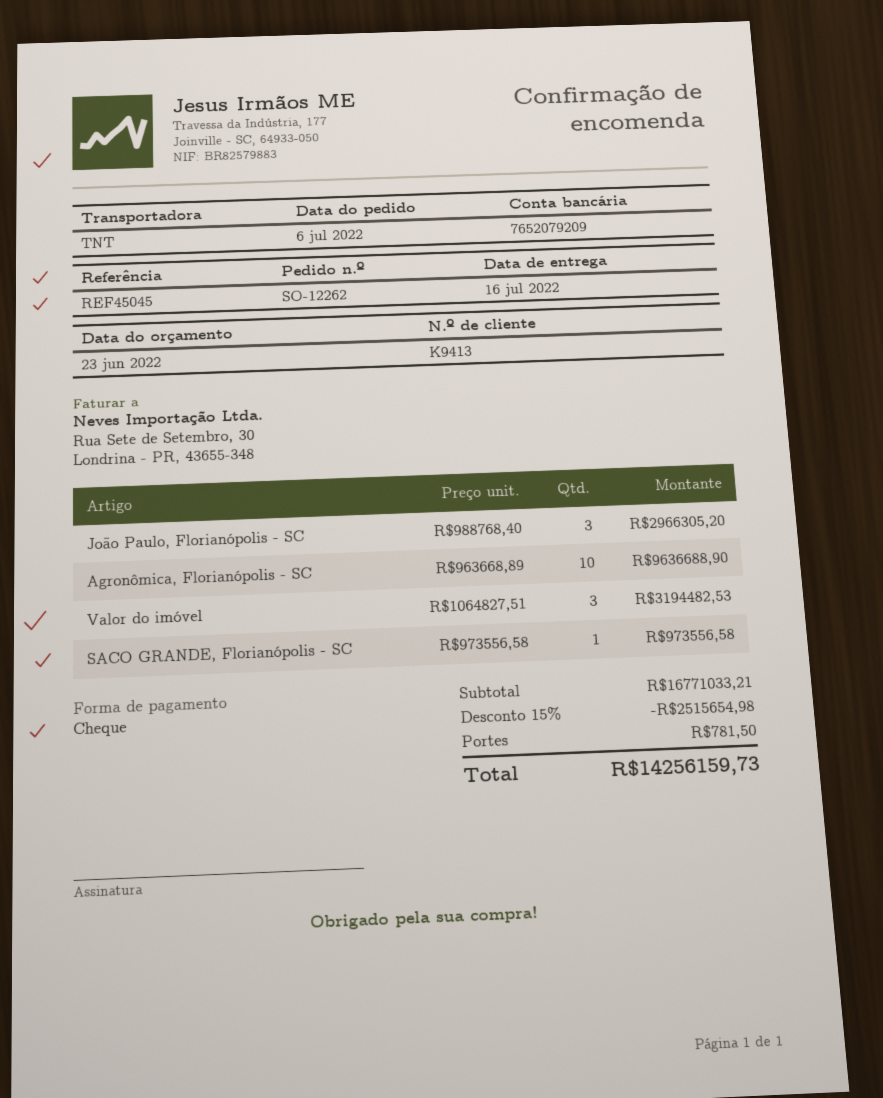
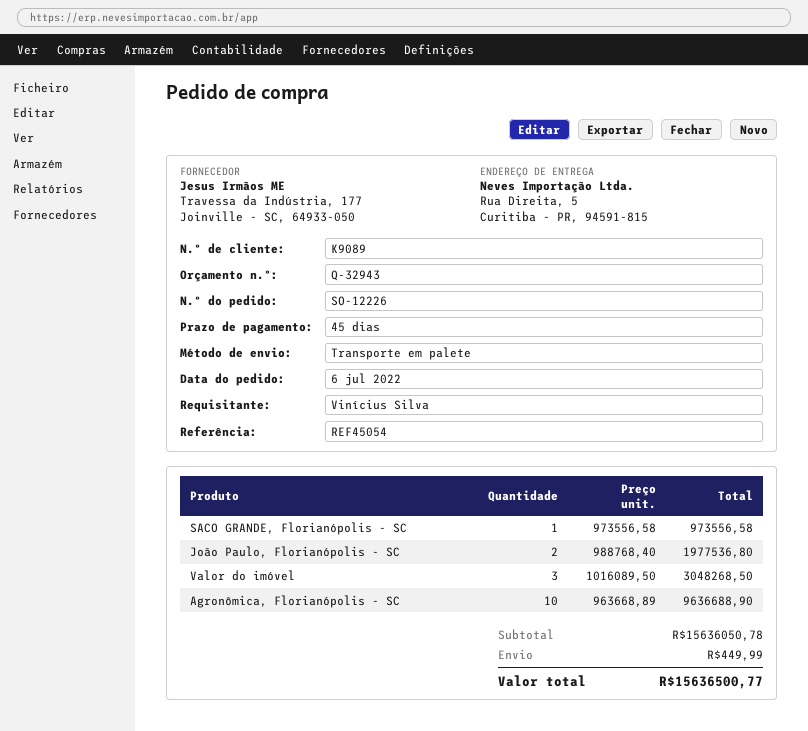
order number: SO-12262 -> SO-12226
customer number: K9413 -> K9089
reference: REF45045 -> REF45054
shipping method: TNT -> pallet freight
João Paulo, Florianópolis - SC: 3 x 988768.40 = 2966305.20 -> 2 x 988768.40 = 1977536.80
Valor do imóvel: 3 x 1064827.51 = 3194482.53 -> 3 x 1016089.50 = 3048268.50
subtotal: 16771033.21 -> 15636050.78
discount: 15% = 2515654.98 -> none
shipping: 781.50 -> 449.99
total: 14256159.73 -> 15636500.77

